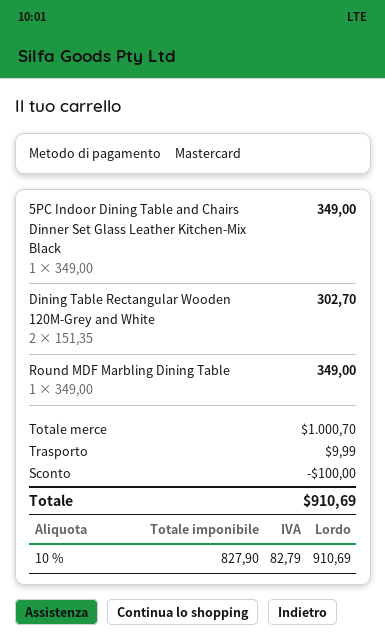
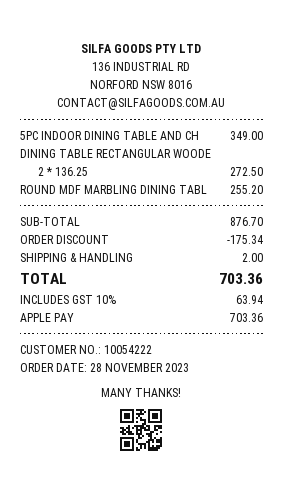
payment method: Mastercard -> Apple Pay
Dining Table Rectangular Wooden 120M-Grey and White: 2 x 151.35 = 302.70 -> 2 x 136.25 = 272.50
Round MDF Marbling Dining Table: 1 x 349.00 = 349.00 -> 1 x 255.20 = 255.20
subtotal: 1000.70 -> 876.70
discount: 100.00 -> 175.34
shipping: 9.99 -> 2.00
tax: 10% = 82.79 -> 10% = 63.94
total: 910.69 -> 703.36

